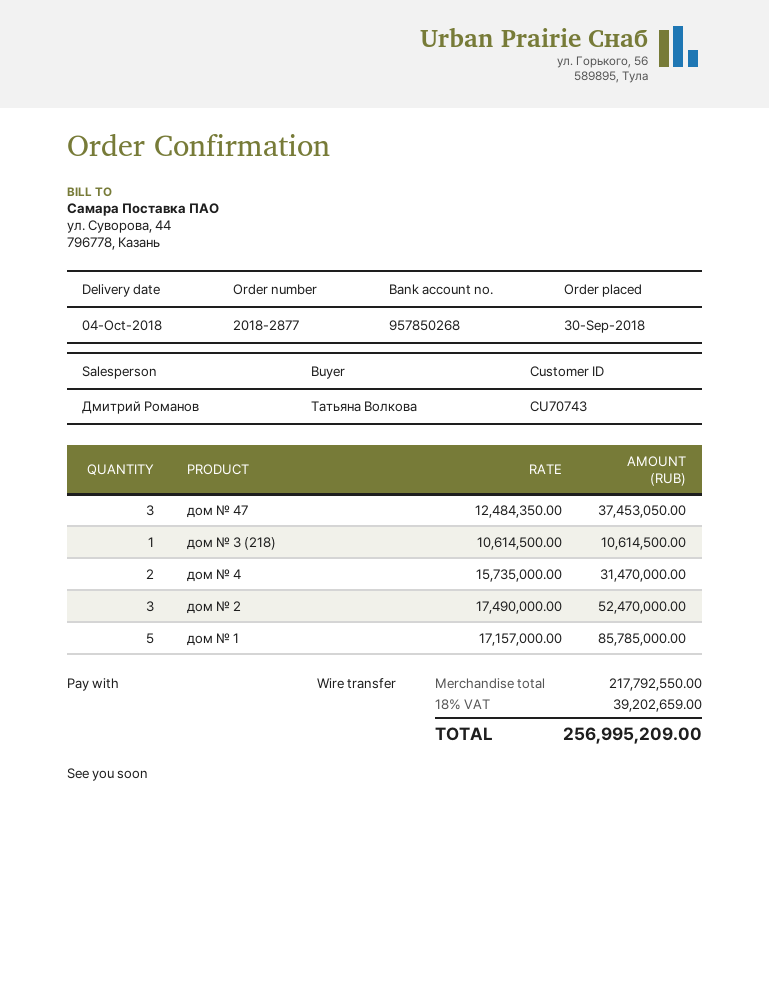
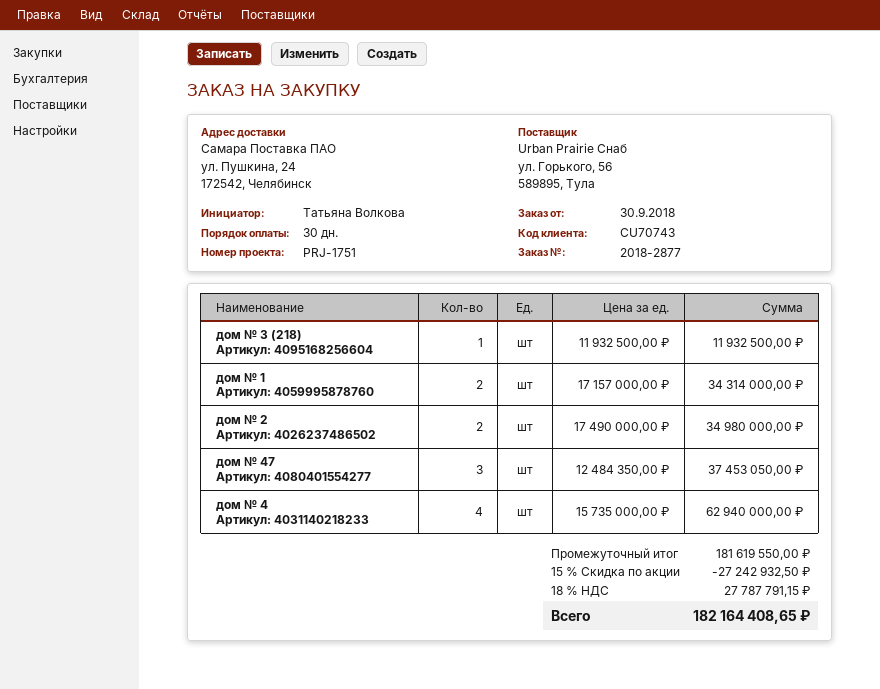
дом № 3 (218): 1 x 10614500.00 = 10614500.00 -> 1 x 11932500.00 = 11932500.00
дом № 4: 2 x 15735000.00 = 31470000.00 -> 4 x 15735000.00 = 62940000.00
дом № 2: 3 x 17490000.00 = 52470000.00 -> 2 x 17490000.00 = 34980000.00
дом № 1: 5 x 17157000.00 = 85785000.00 -> 2 x 17157000.00 = 34314000.00
subtotal: 217792550.00 -> 181619550.00
discount: none -> 15% = 27242932.50
tax: 18% = 39202659.00 -> 18% = 27787791.15
total: 256995209.00 -> 182164408.65

